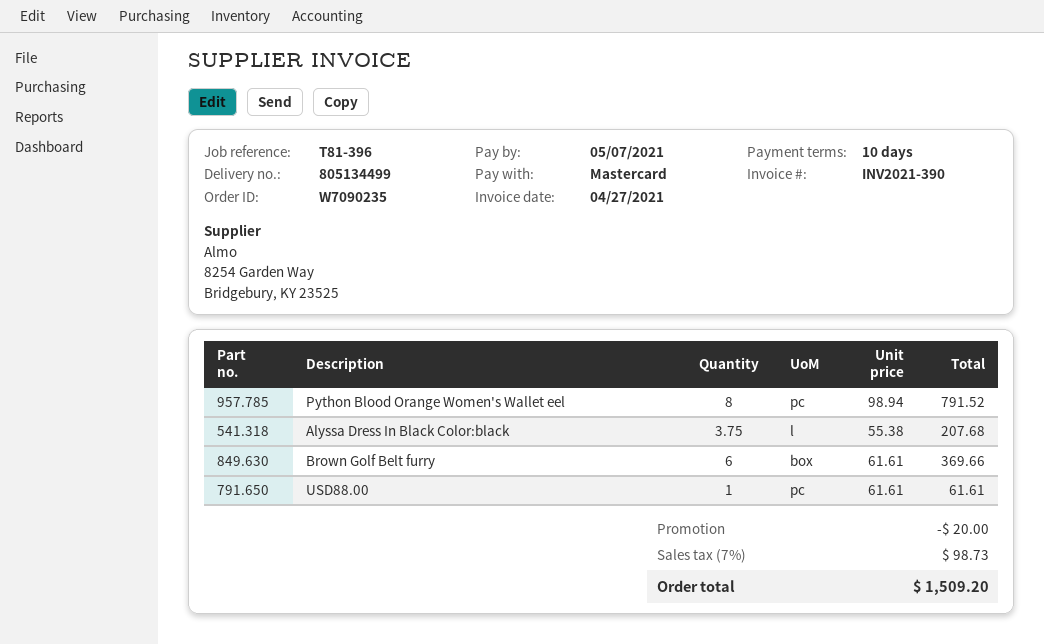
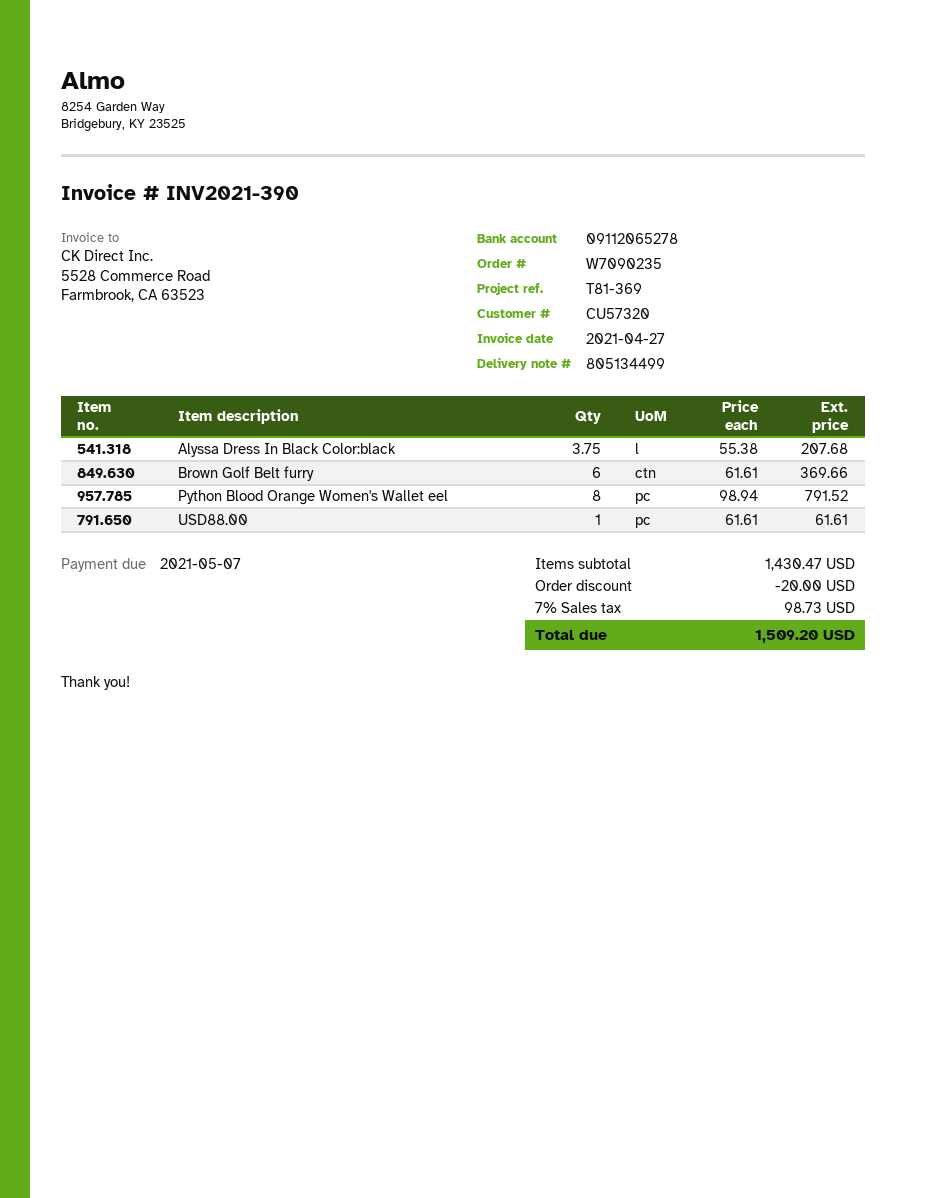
reference: T81-396 -> T81-369

